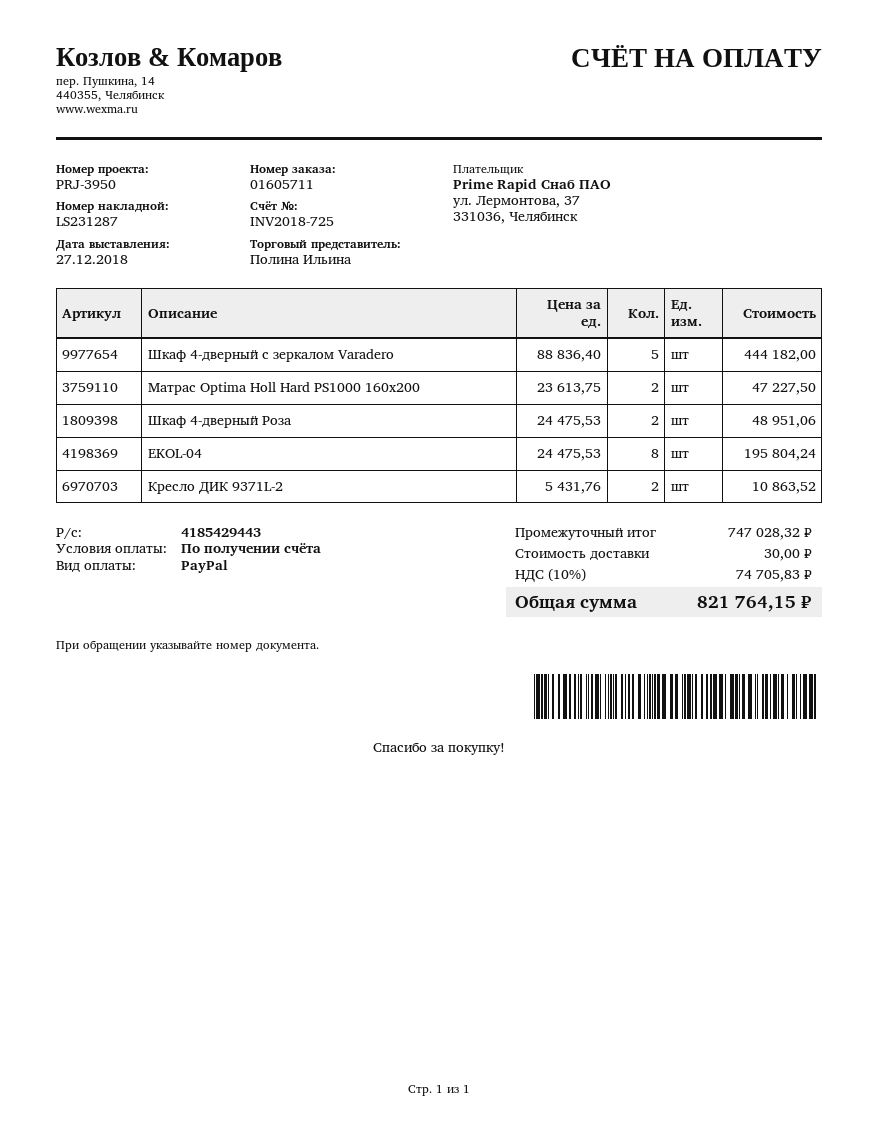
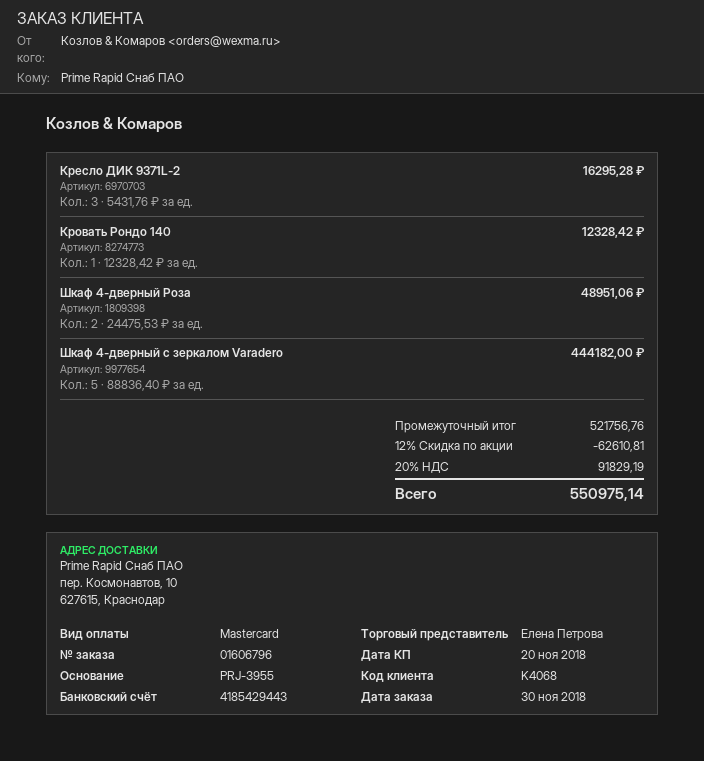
order number: 01605711 -> 01606796
reference: PRJ-3950 -> PRJ-3955
sales rep: Полина Ильина -> Елена Петрова
payment method: PayPal -> Mastercard
Матрас Optima Holl Hard PS1000 160х200: 2 x 23613.75 = 47227.50 -> none
EKOL-04: 8 x 24475.53 = 195804.24 -> none
Кресло ДИК 9371L-2: 2 x 5431.76 = 10863.52 -> 3 x 5431.76 = 16295.28
Кровать Рондо 140: none -> 1 x 12328.42 = 12328.42
subtotal: 747028.32 -> 521756.76
discount: none -> 12% = 62610.81
shipping: 30.00 -> none
tax: 10% = 74705.83 -> 20% = 91829.19
total: 821764.15 -> 550975.14

